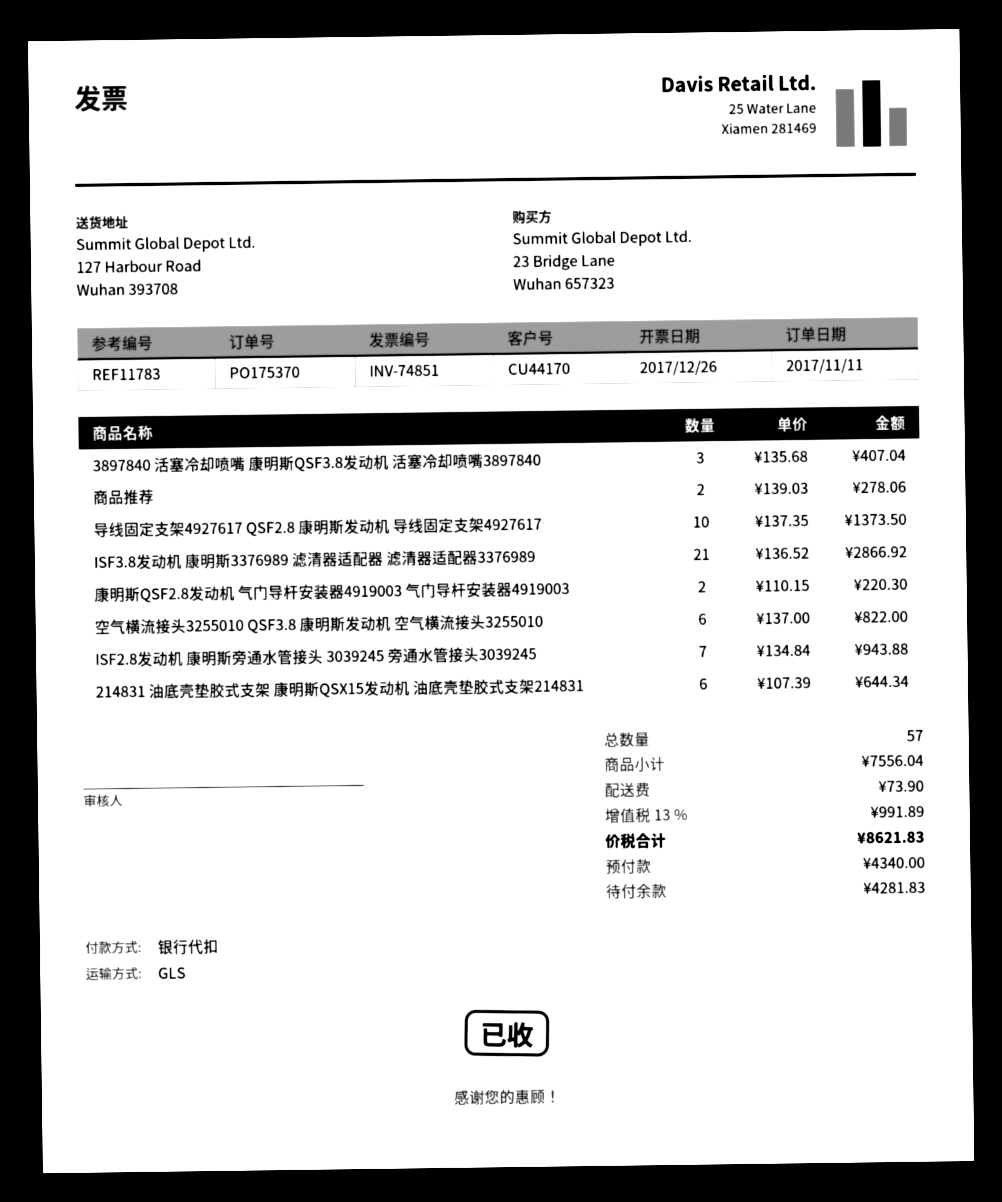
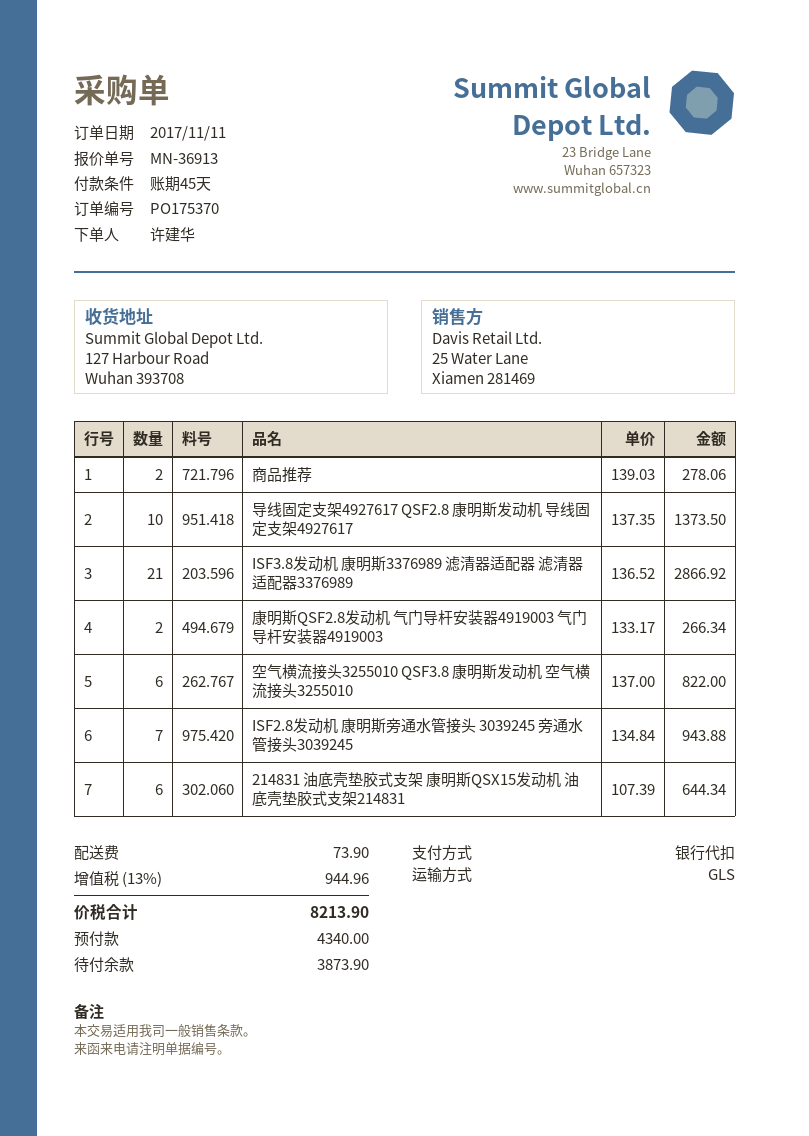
3897840 活塞冷却喷嘴 康明斯QSF3.8发动机 活塞冷却喷嘴3897840: 3 x 135.68 = 407.04 -> none
康明斯QSF2.8发动机 气门导杆安装器4919003 气门导杆安装器4919003: 2 x 110.15 = 220.30 -> 2 x 133.17 = 266.34
tax: 13% = 991.89 -> 13% = 944.96
total: 8621.83 -> 8213.90
balance: 4281.83 -> 3873.90

